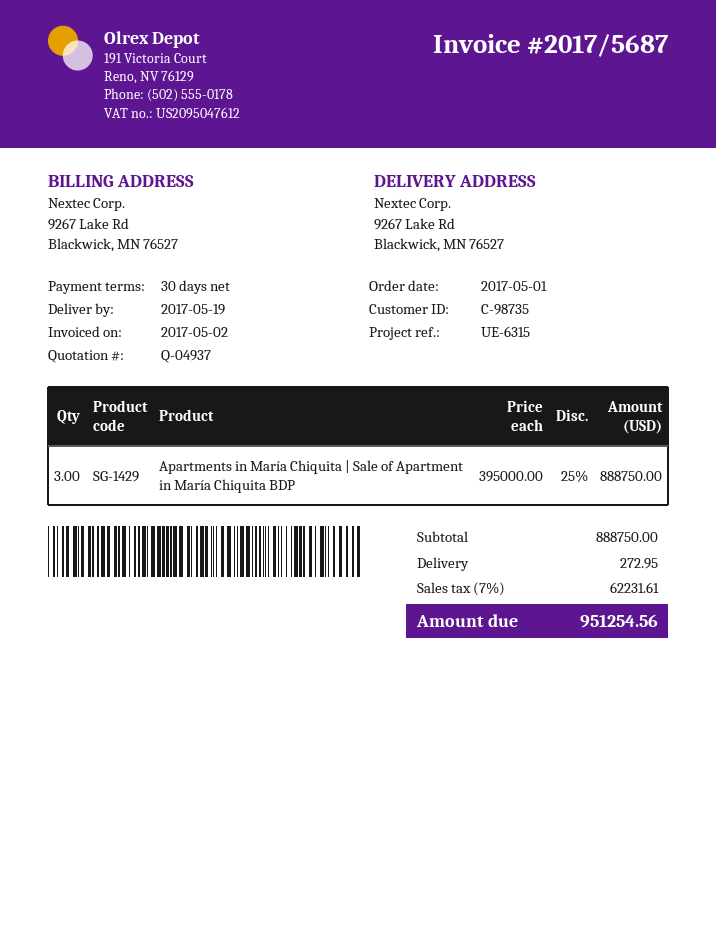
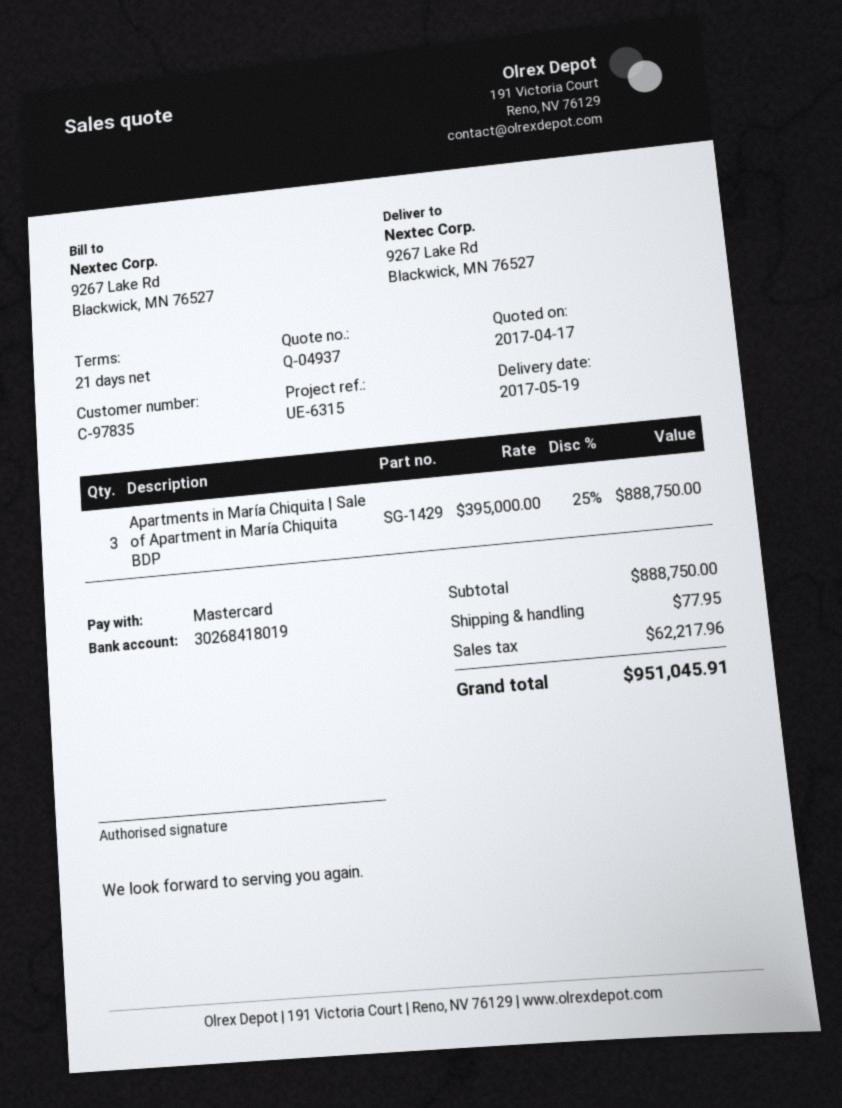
payment terms: 30 days -> 21 days
customer number: C-98735 -> C-97835
shipping: 272.95 -> 77.95
tax: 62231.61 -> 62217.96
total: 951254.56 -> 951045.91

